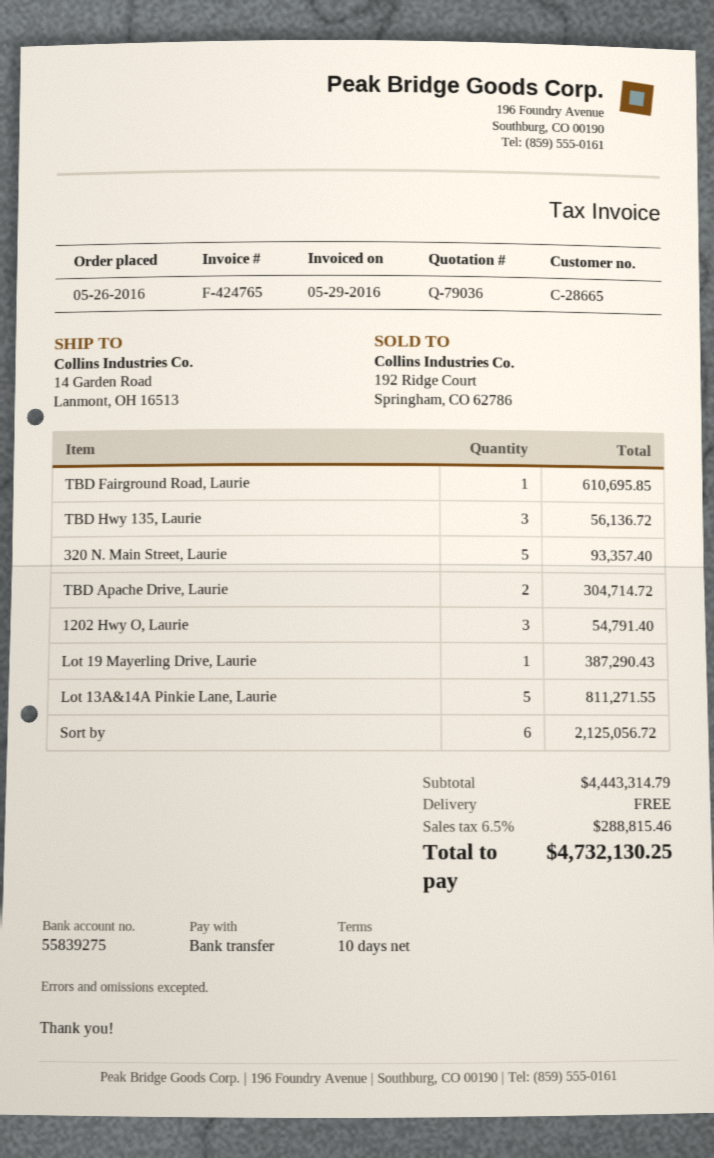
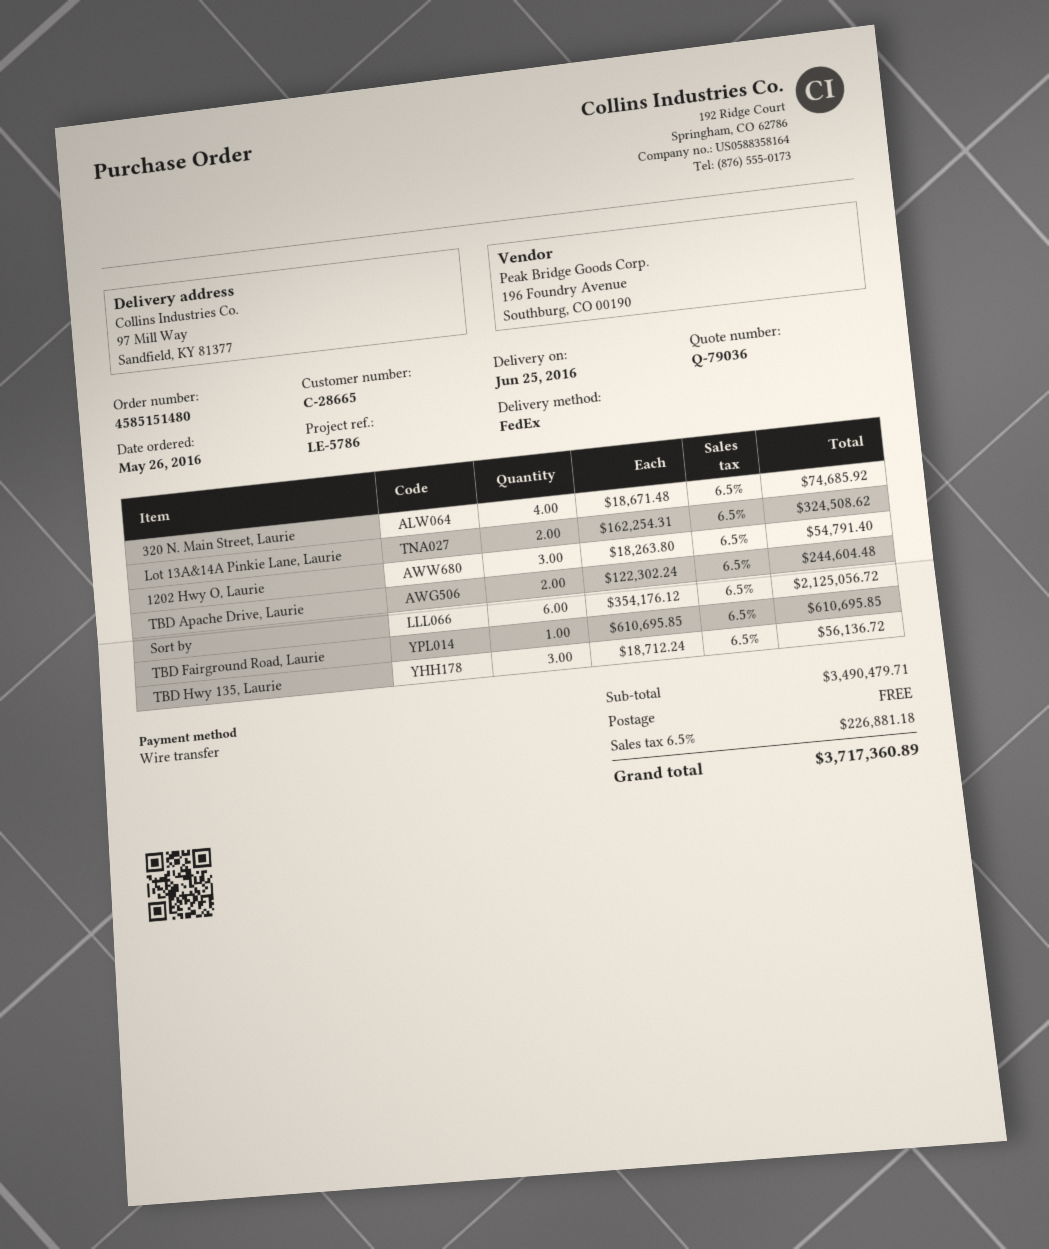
ship to: 14 Garden Road, Lanmont, OH 16513 -> 97 Mill Way, Sandfield, KY 81377
320 N. Main Street, Laurie: 5 for 93357.40 -> 4 for 74685.92
TBD Apache Drive, Laurie: 2 for 304714.72 -> 2 for 244604.48
Lot 19 Mayerling Drive, Laurie: 1 for 387290.43 -> none
Lot 13A&14A Pinkie Lane, Laurie: 5 for 811271.55 -> 2 for 324508.62
subtotal: 4443314.79 -> 3490479.71
tax: 6.5% = 288815.46 -> 6.5% = 226881.18
total: 4732130.25 -> 3717360.89

